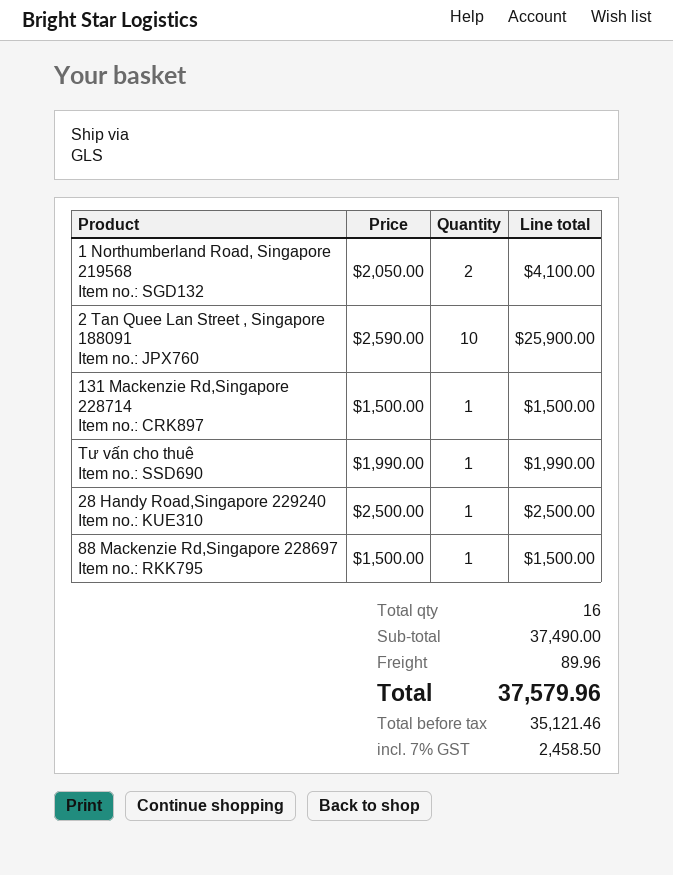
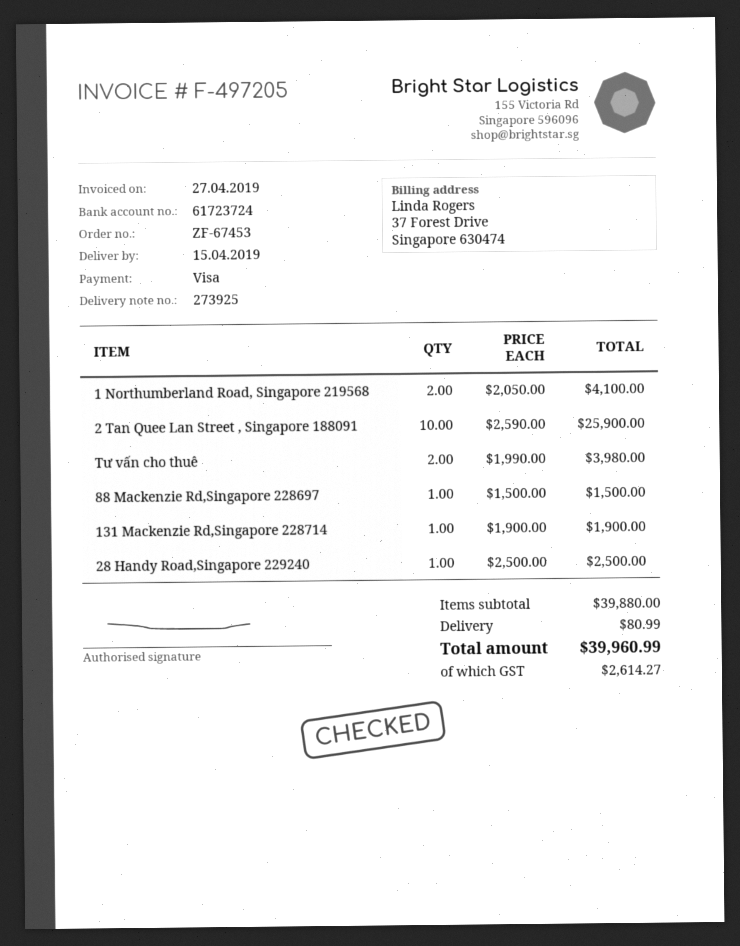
131 Mackenzie Rd,Singapore 228714: 1 x 1500.00 = 1500.00 -> 1 x 1900.00 = 1900.00
Tư vấn cho thuê: 1 x 1990.00 = 1990.00 -> 2 x 1990.00 = 3980.00
subtotal: 37490.00 -> 39880.00
shipping: 89.96 -> 80.99
tax: 2458.50 -> 2614.27
total: 37579.96 -> 39960.99

